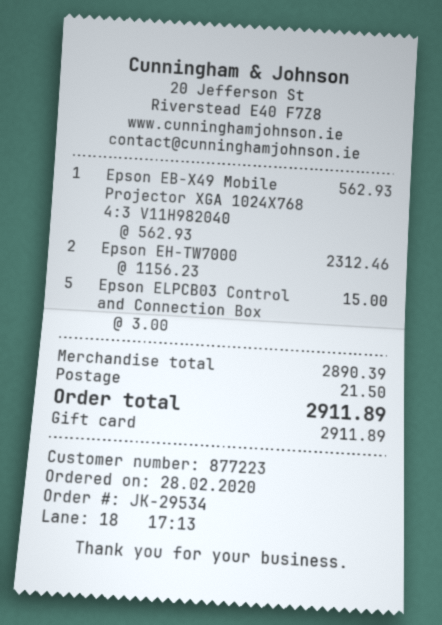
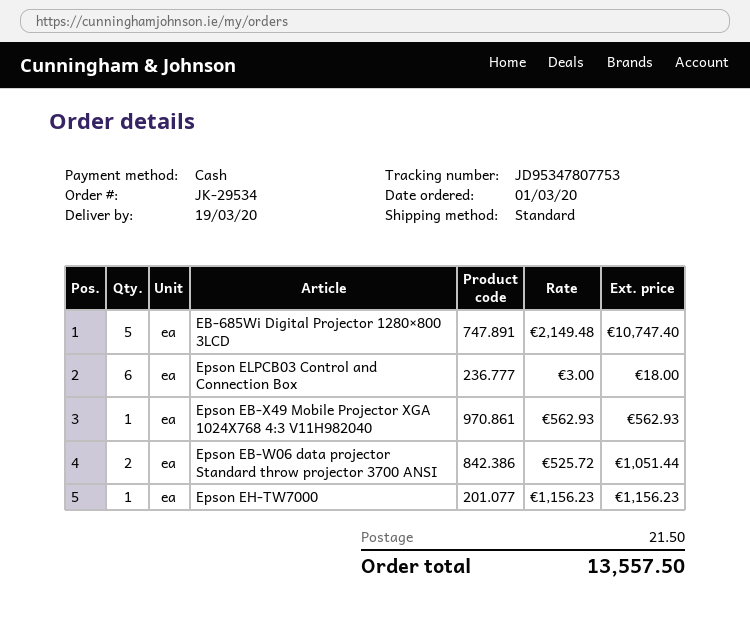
order date: 2020-02-28 -> 2020-03-01
payment method: gift card -> cash
Epson EH-TW7000: 2 x 1156.23 = 2312.46 -> 1 x 1156.23 = 1156.23
Epson ELPCB03 Control and Connection Box: 5 x 3.00 = 15.00 -> 6 x 3.00 = 18.00
EB‑685Wi Digital Projector 1280×800 3LCD: none -> 5 x 2149.48 = 10747.40
Epson EB-W06 data projector Standard throw projector 3700 ANSI: none -> 2 x 525.72 = 1051.44
total: 2911.89 -> 13557.50

